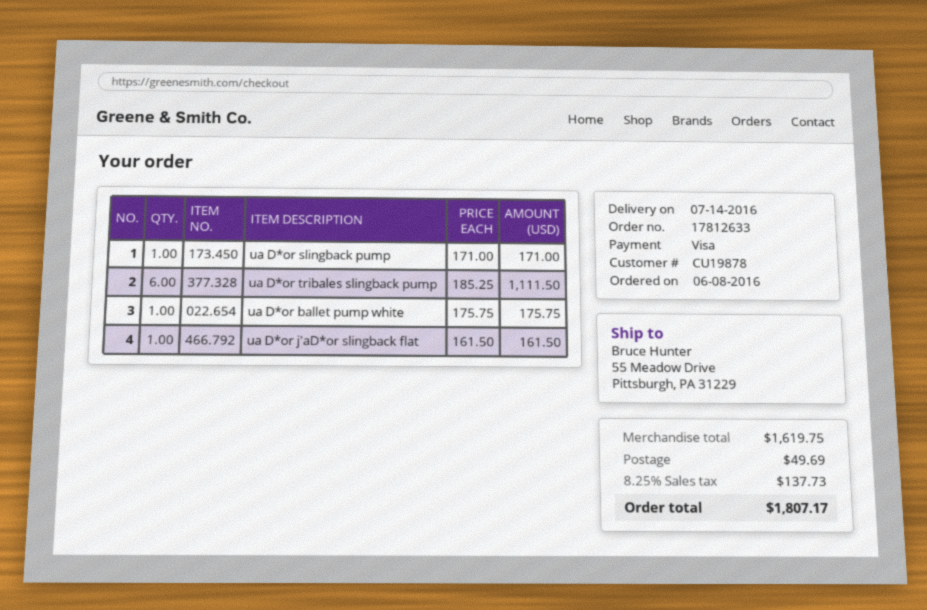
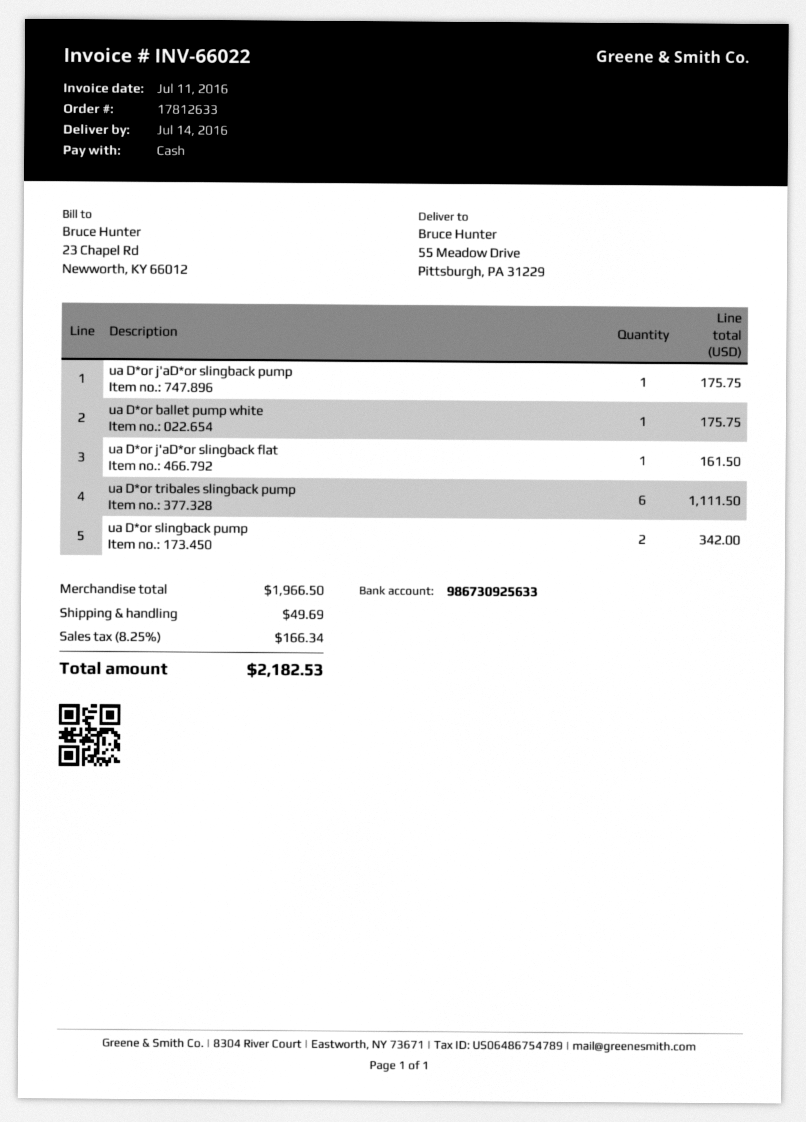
payment method: Visa -> cash
ua D*or slingback pump: 1 for 171.00 -> 2 for 342.00
ua D*or j'aD*or slingback pump: none -> 1 for 175.75
subtotal: 1619.75 -> 1966.50
tax: 8.25% = 137.73 -> 8.25% = 166.34
total: 1807.17 -> 2182.53

